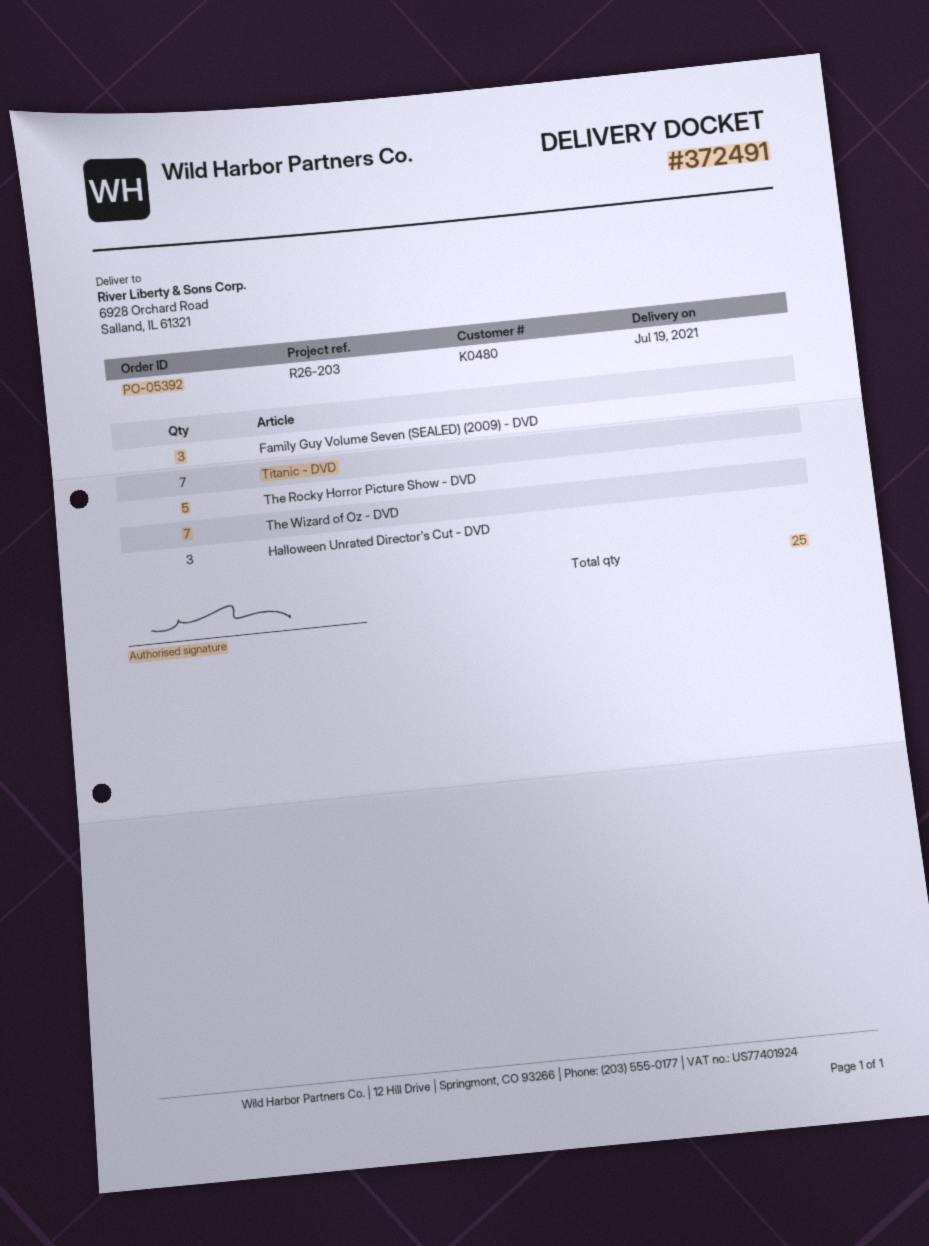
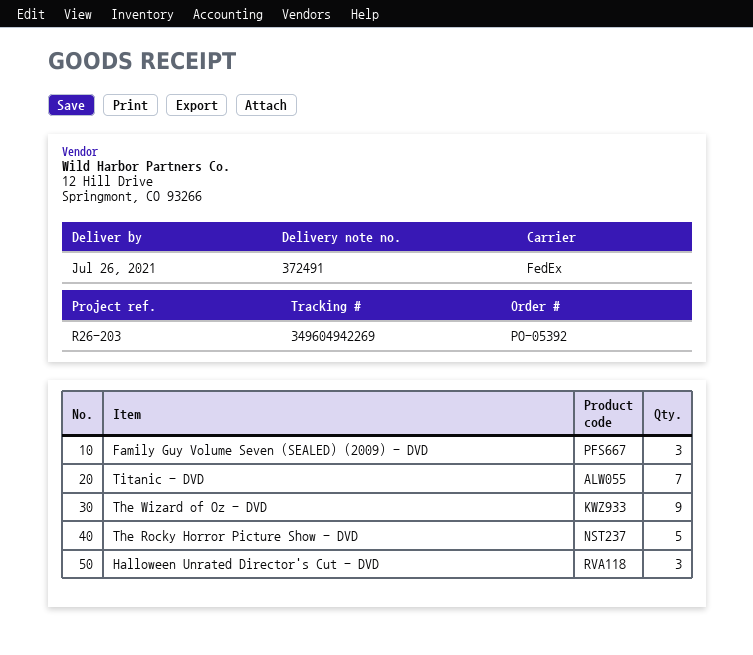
delivery date: 2021-07-19 -> 2021-07-26
The Wizard of Oz - DVD: 7 -> 9

